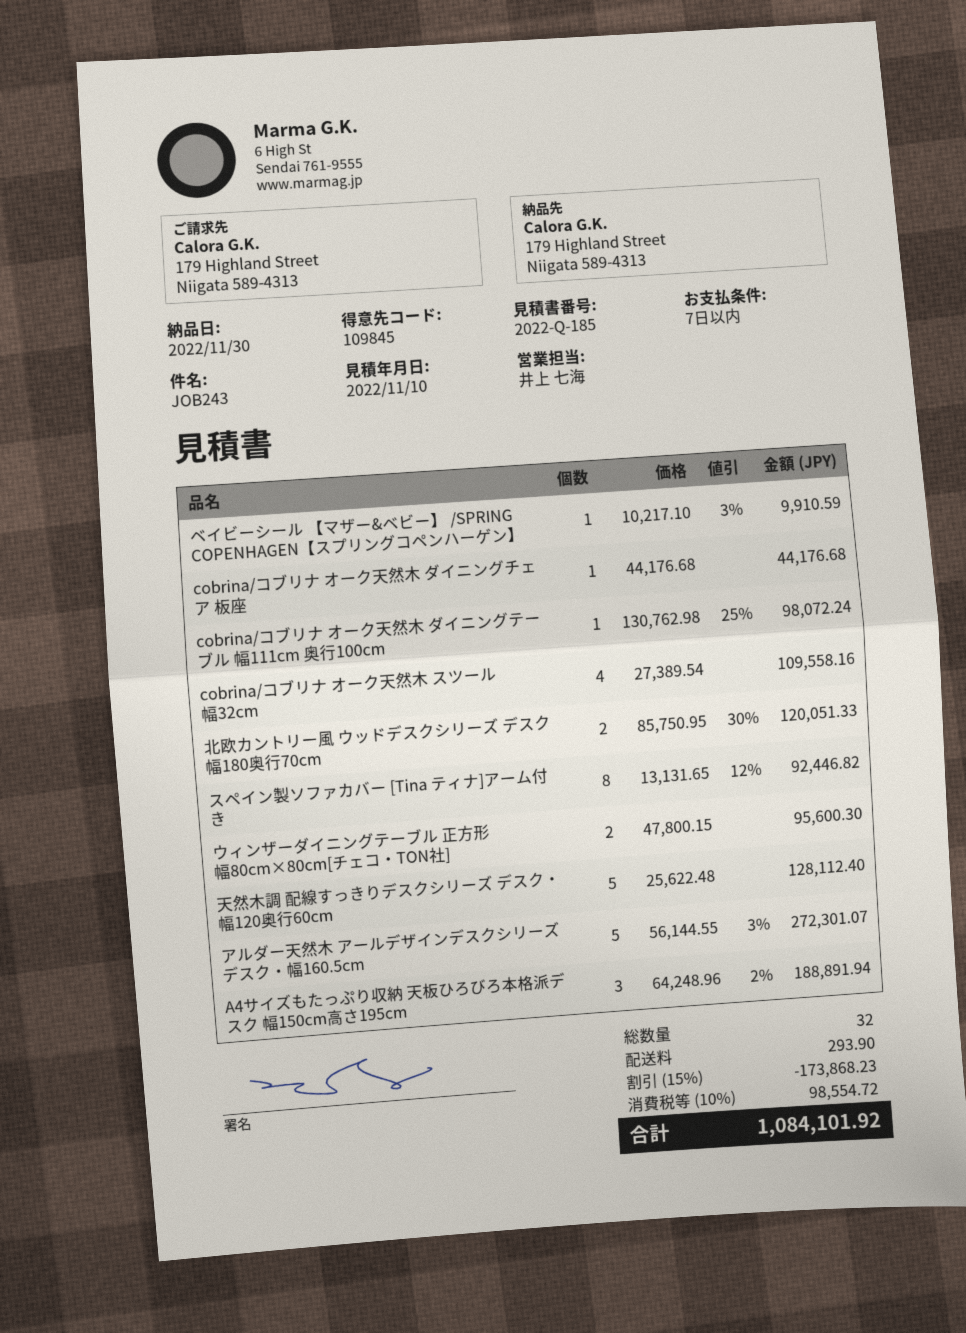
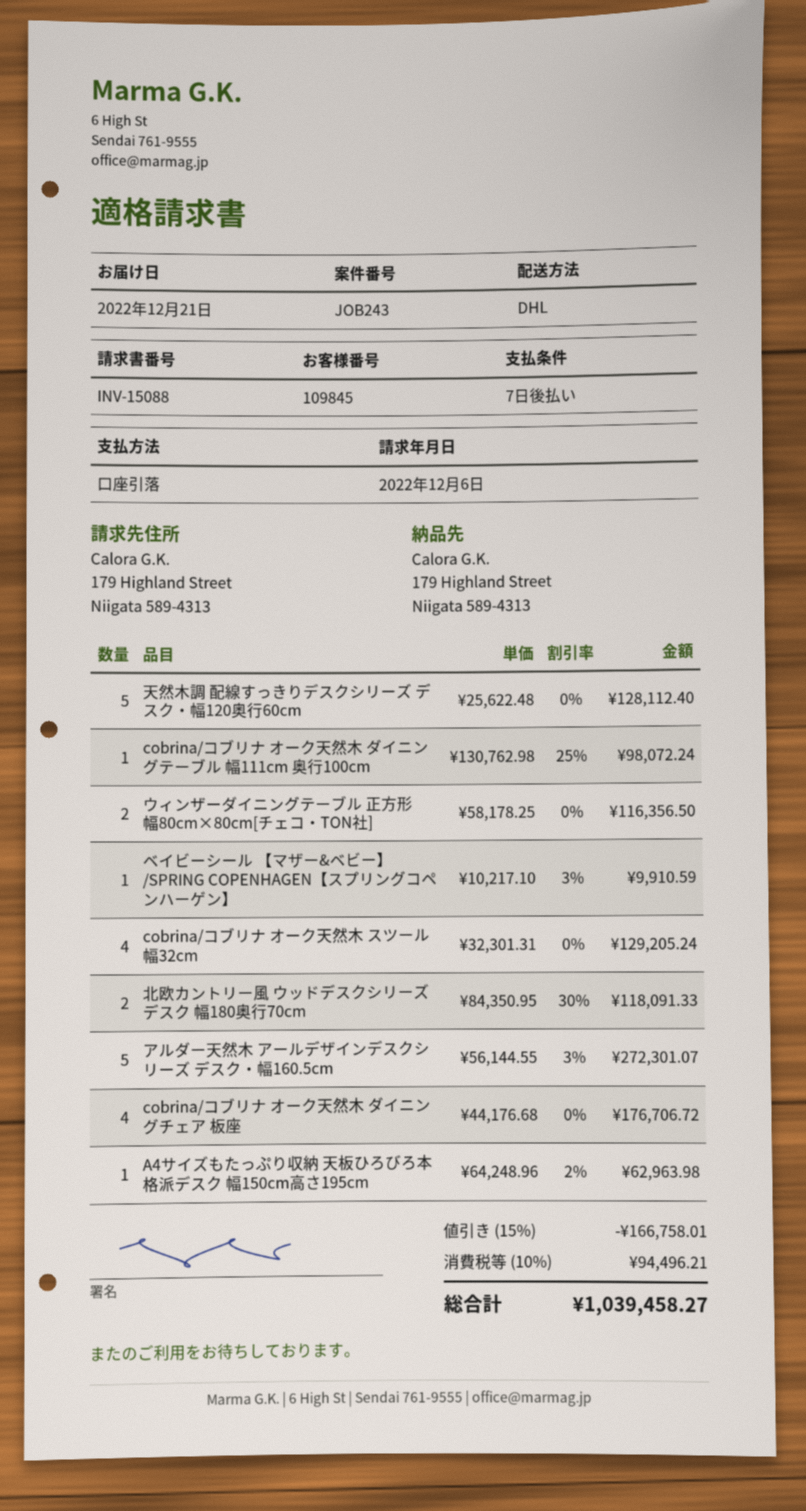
delivery date: 2022-11-30 -> 2022-12-21
cobrina/コブリナ オーク天然木 ダイニングチェア 板座: 1 x 44176.68 = 44176.68 -> 4 x 44176.68 = 176706.72
cobrina/コブリナ オーク天然木 スツール 幅32cm: 4 x 27389.54 = 109558.16 -> 4 x 32301.31 = 129205.24
北欧カントリー風 ウッドデスクシリーズ デスク 幅180奥行70cm: 2 x 85750.95 - 30% = 120051.33 -> 2 x 84350.95 - 30% = 118091.33
スペイン製ソファカバー [Tina ティナ]アーム付き: 8 x 13131.65 - 12% = 92446.82 -> none
ウィンザーダイニングテーブル 正方形 幅80cm×80cm[チェコ・TON社]: 2 x 47800.15 = 95600.30 -> 2 x 58178.25 = 116356.50
A4サイズもたっぷり収納 天板ひろびろ本格派デスク 幅150cm高さ195cm: 3 x 64248.96 - 2% = 188891.94 -> 1 x 64248.96 - 2% = 62963.98
discount: 15% = 173868.23 -> 15% = 166758.01
shipping: 293.90 -> none
tax: 10% = 98554.72 -> 10% = 94496.21
total: 1084101.92 -> 1039458.27

